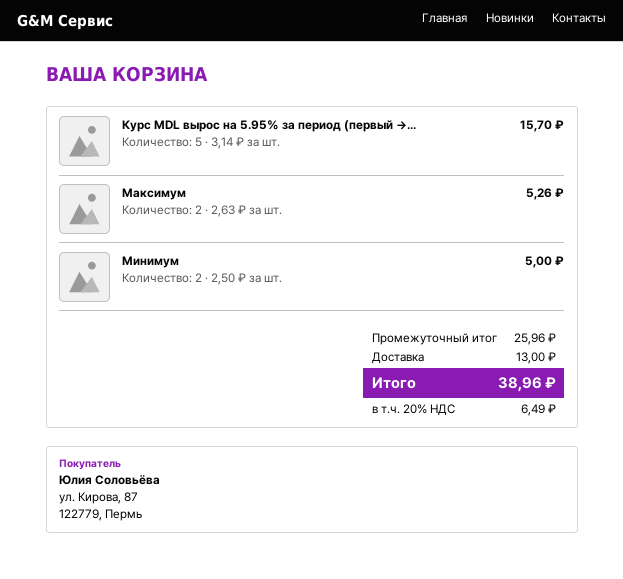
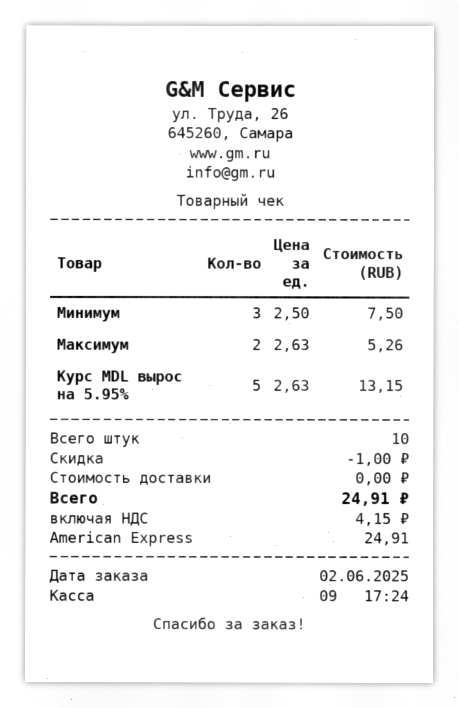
Курс MDL вырос на 5.95% за период (первый →...: 5 x 3.14 = 15.70 -> 5 x 2.63 = 13.15
Минимум: 2 x 2.50 = 5.00 -> 3 x 2.50 = 7.50
discount: none -> 1.00
shipping: 13.00 -> 0.00
tax: 6.49 -> 4.15
total: 38.96 -> 24.91

